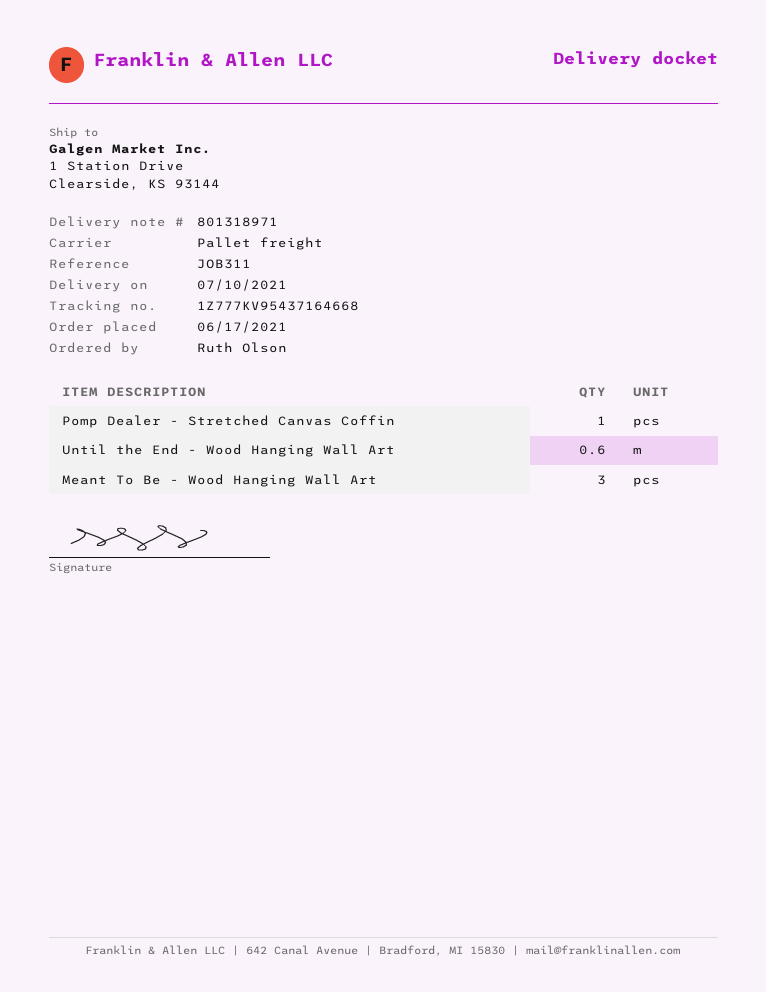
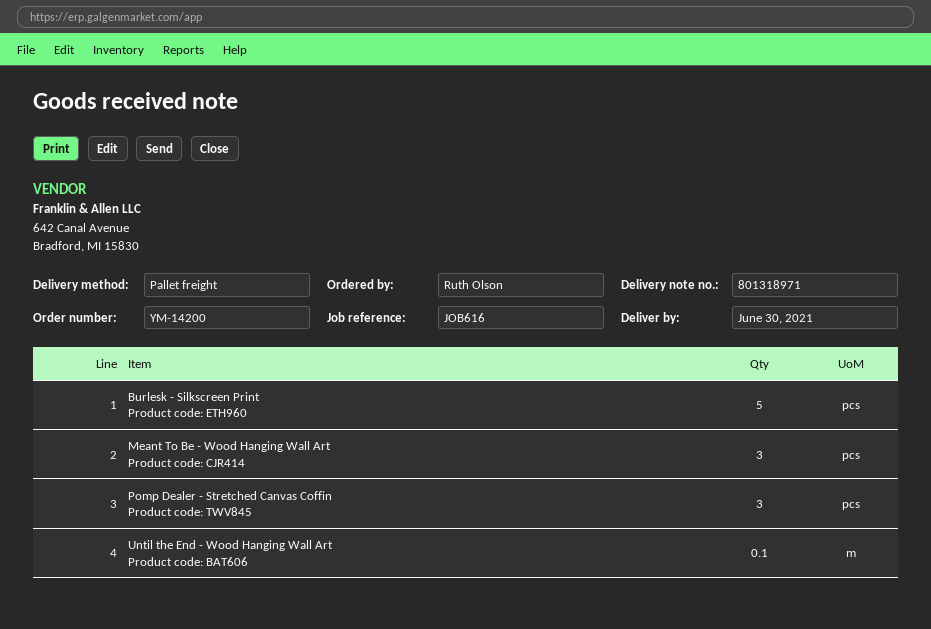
delivery date: 2021-07-10 -> 2021-06-30
reference: JOB311 -> JOB616
Pomp Dealer - Stretched Canvas Coffin: 1 -> 3
Until the End - Wood Hanging Wall Art: 0.6 -> 0.1
Burlesk - Silkscreen Print: none -> 5

